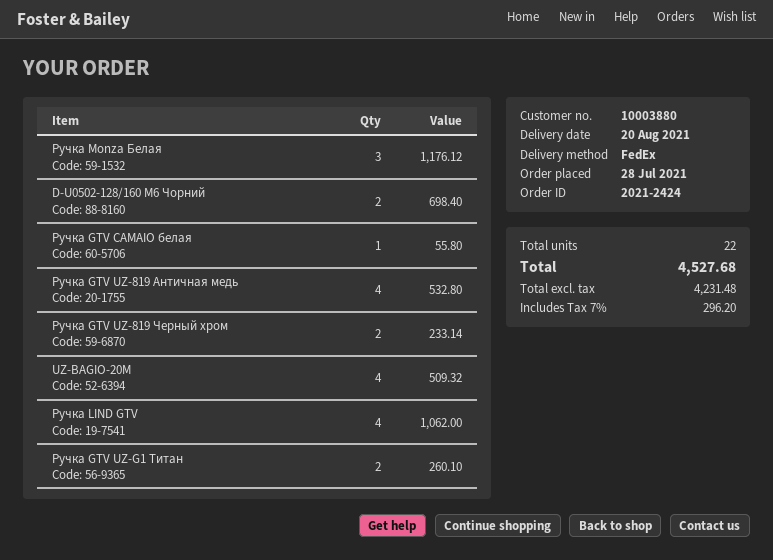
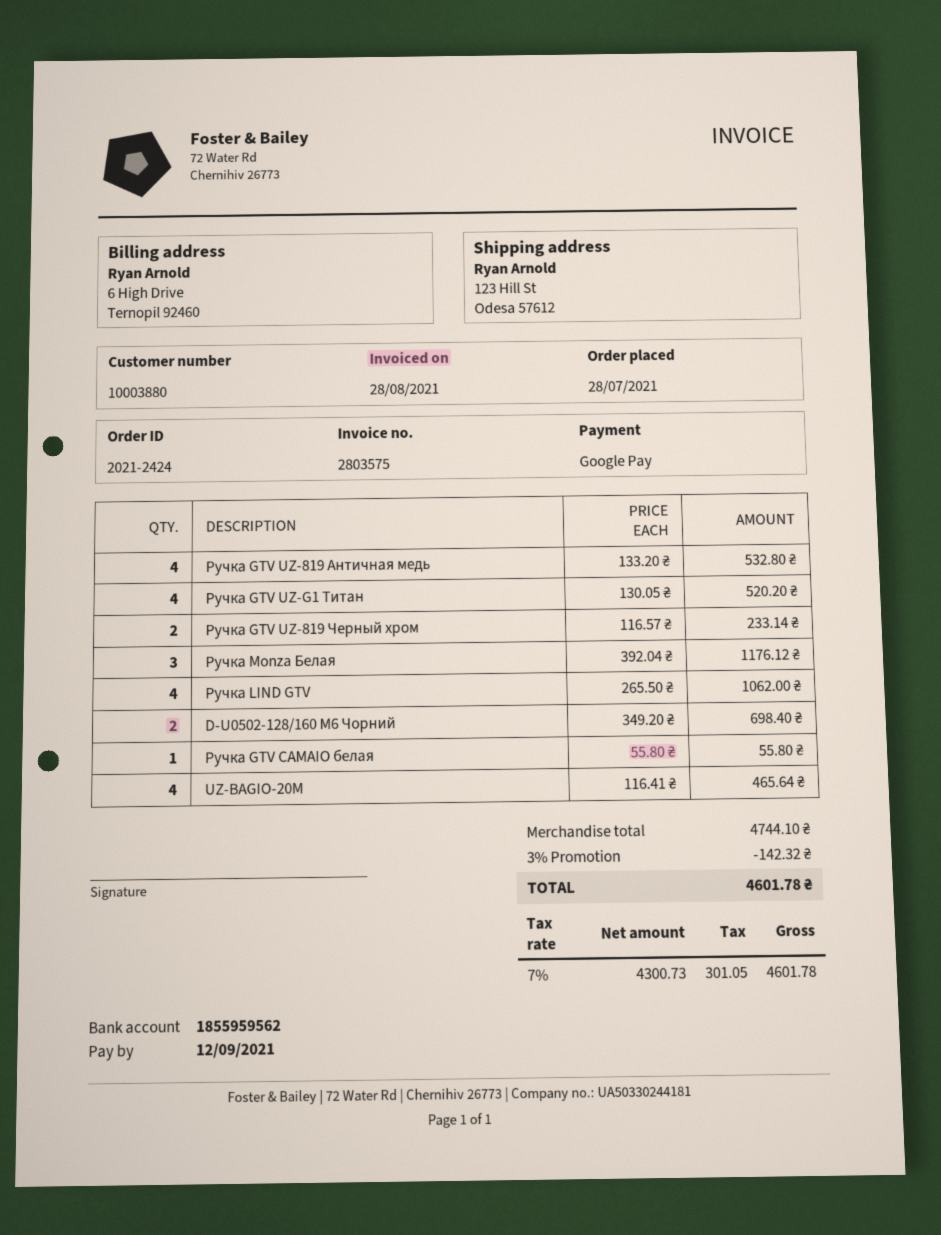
UZ-BAGIO-20M: 4 for 509.32 -> 4 for 465.64
Ручка GTV UZ-G1 Титан: 2 for 260.10 -> 4 for 520.20
discount: none -> 3% = 142.32
net: 4231.48 -> 4300.73
tax: 7% = 296.20 -> 7% = 301.05
total: 4527.68 -> 4601.78

